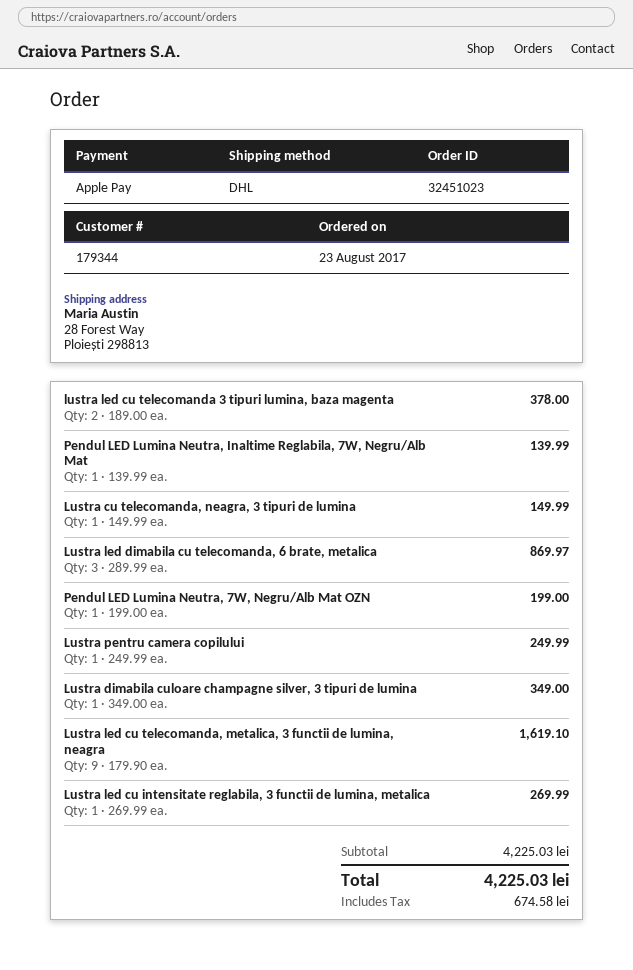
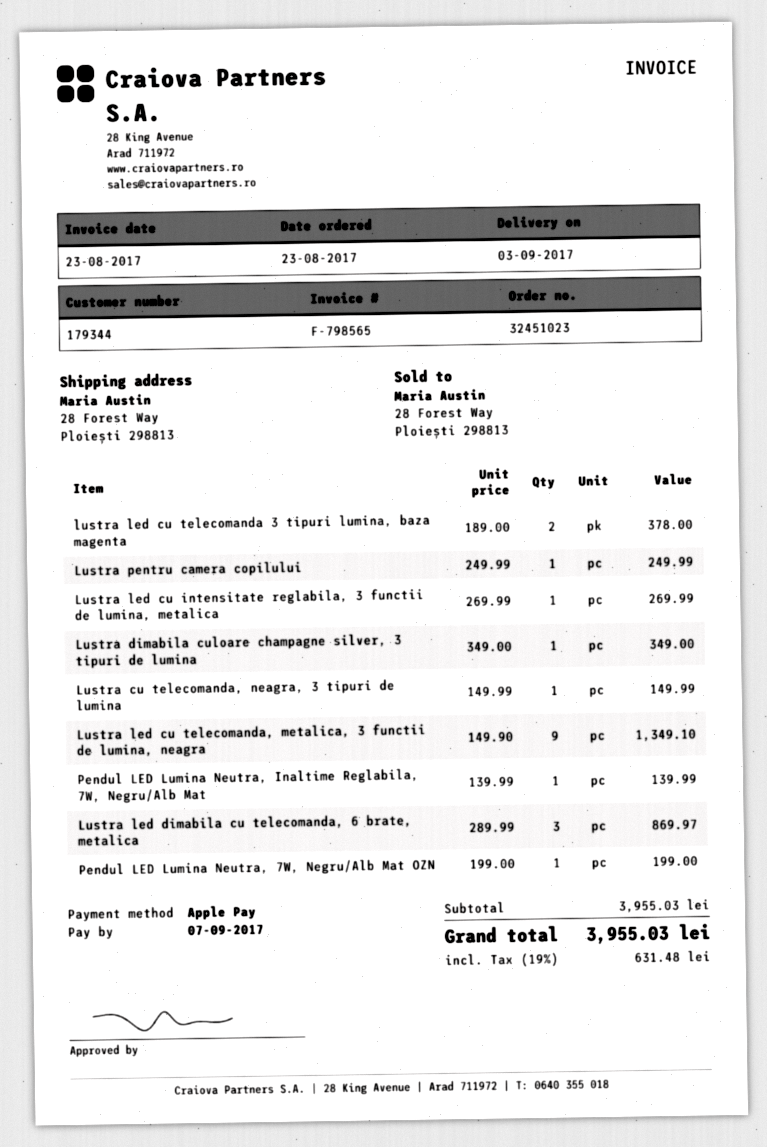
Lustra led cu telecomanda, metalica, 3 functii de lumina, neagra: 9 x 179.90 = 1619.10 -> 9 x 149.90 = 1349.10
subtotal: 4225.03 -> 3955.03
tax: 674.58 -> 631.48
total: 4225.03 -> 3955.03

